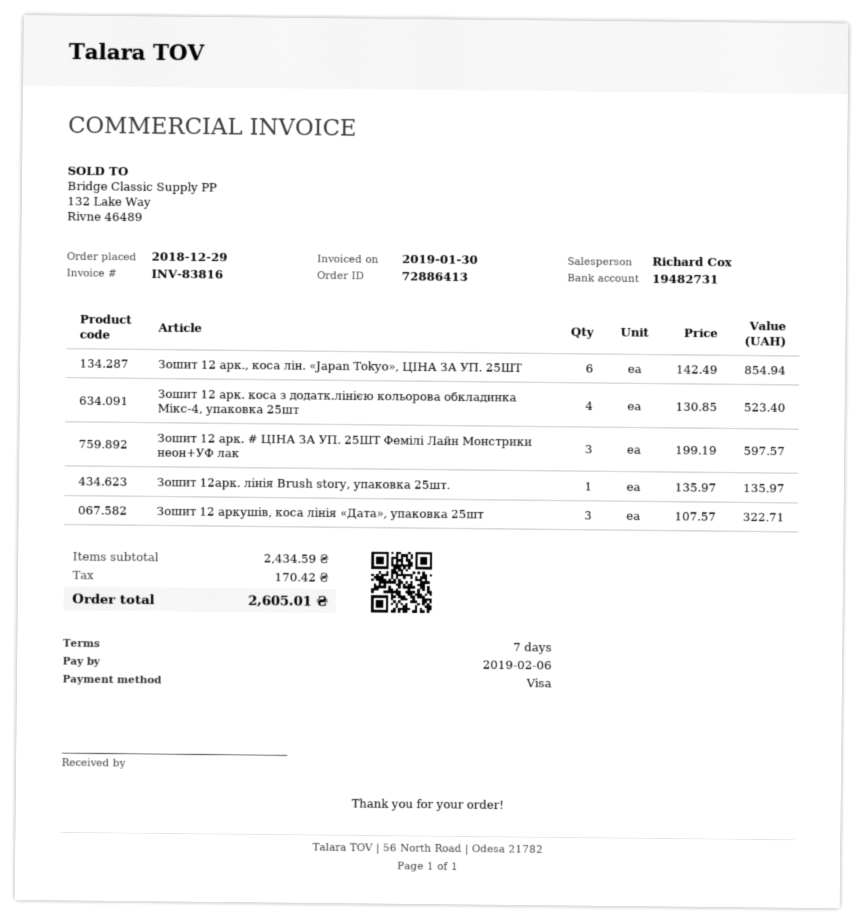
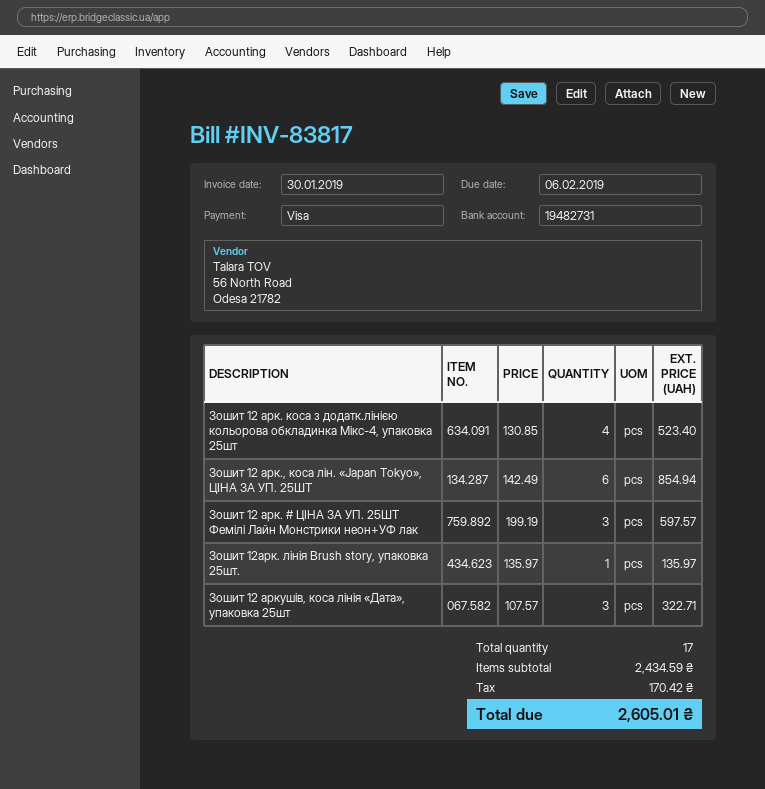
invoice number: INV-83816 -> INV-83817

